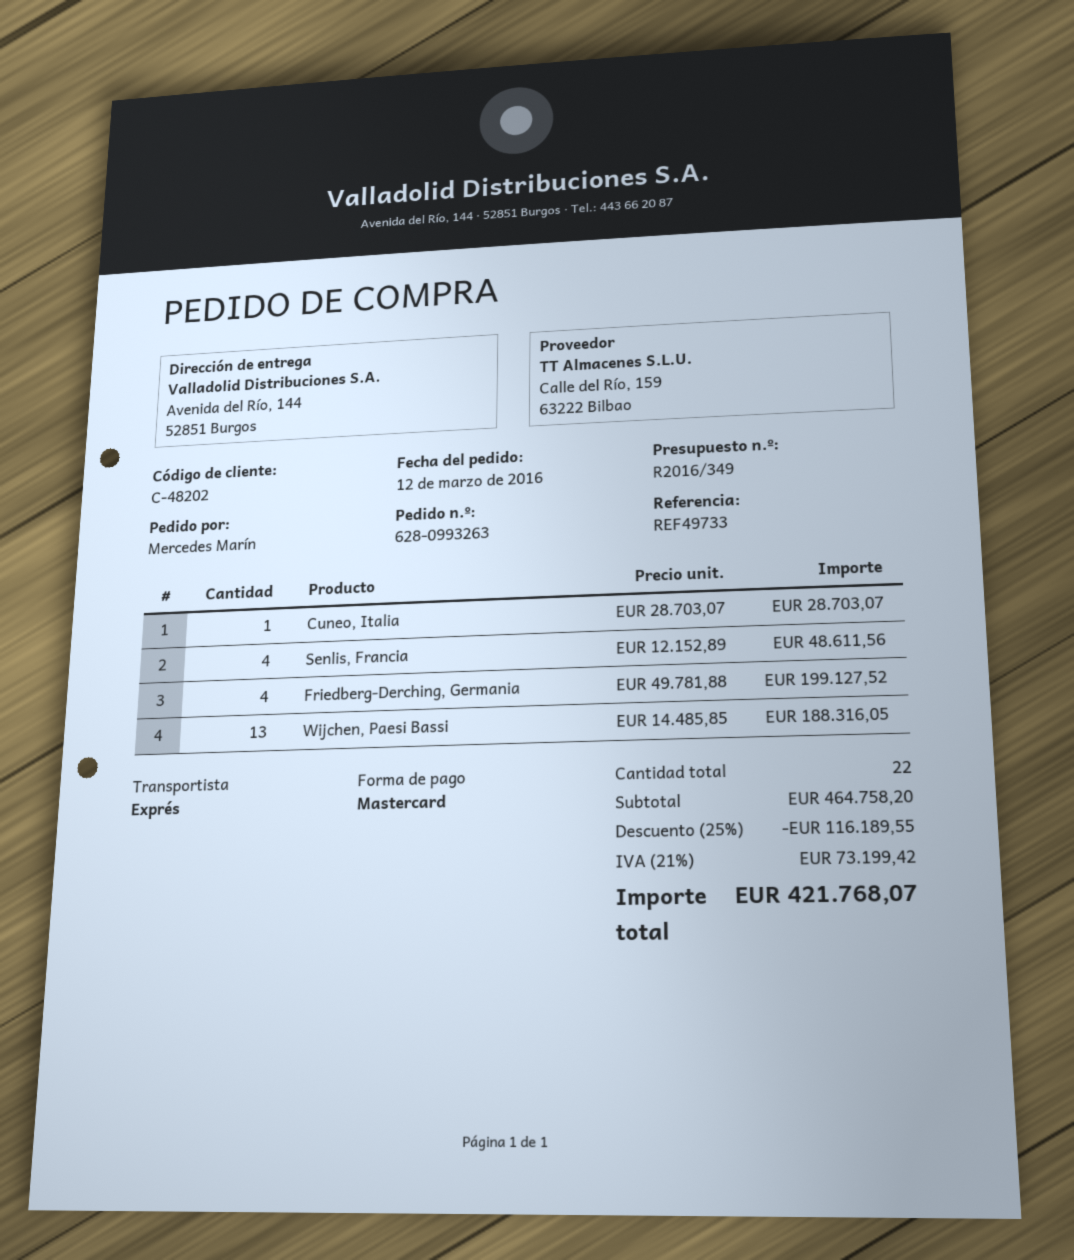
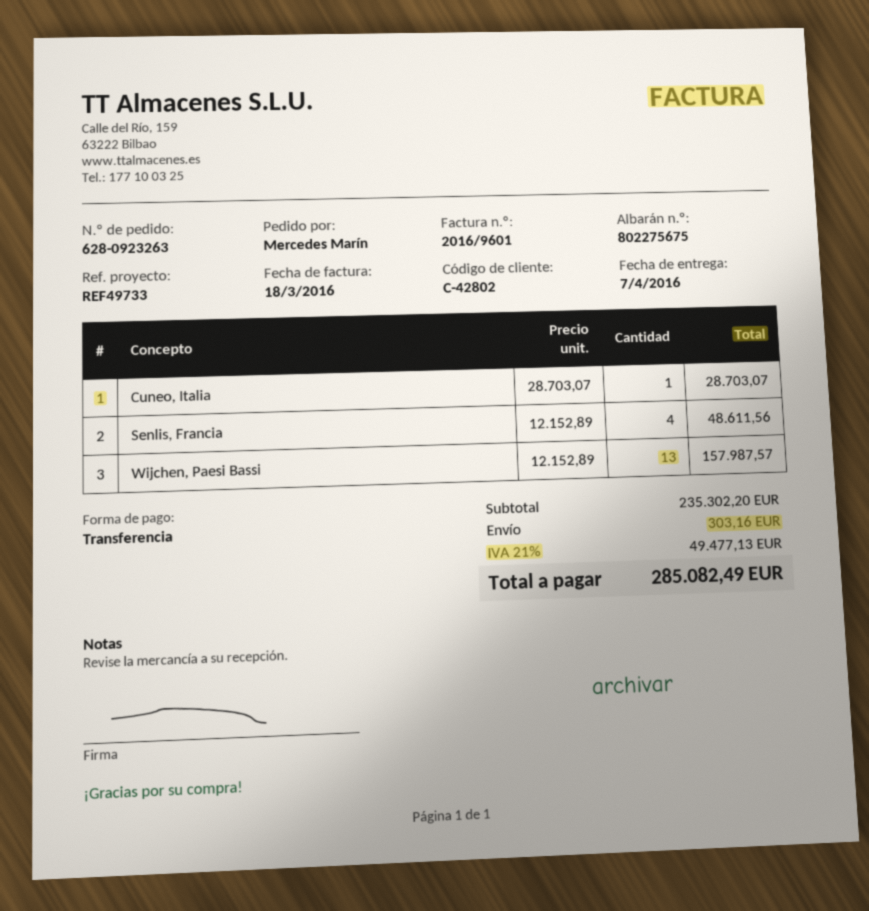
order number: 628-0993263 -> 628-0923263
customer number: C-48202 -> C-42802
payment method: Mastercard -> bank transfer
Friedberg-Derching, Germania: 4 x 49781.88 = 199127.52 -> none
Wijchen, Paesi Bassi: 13 x 14485.85 = 188316.05 -> 13 x 12152.89 = 157987.57
subtotal: 464758.20 -> 235302.20
discount: 25% = 116189.55 -> none
shipping: none -> 303.16
tax: 21% = 73199.42 -> 21% = 49477.13
total: 421768.07 -> 285082.49

